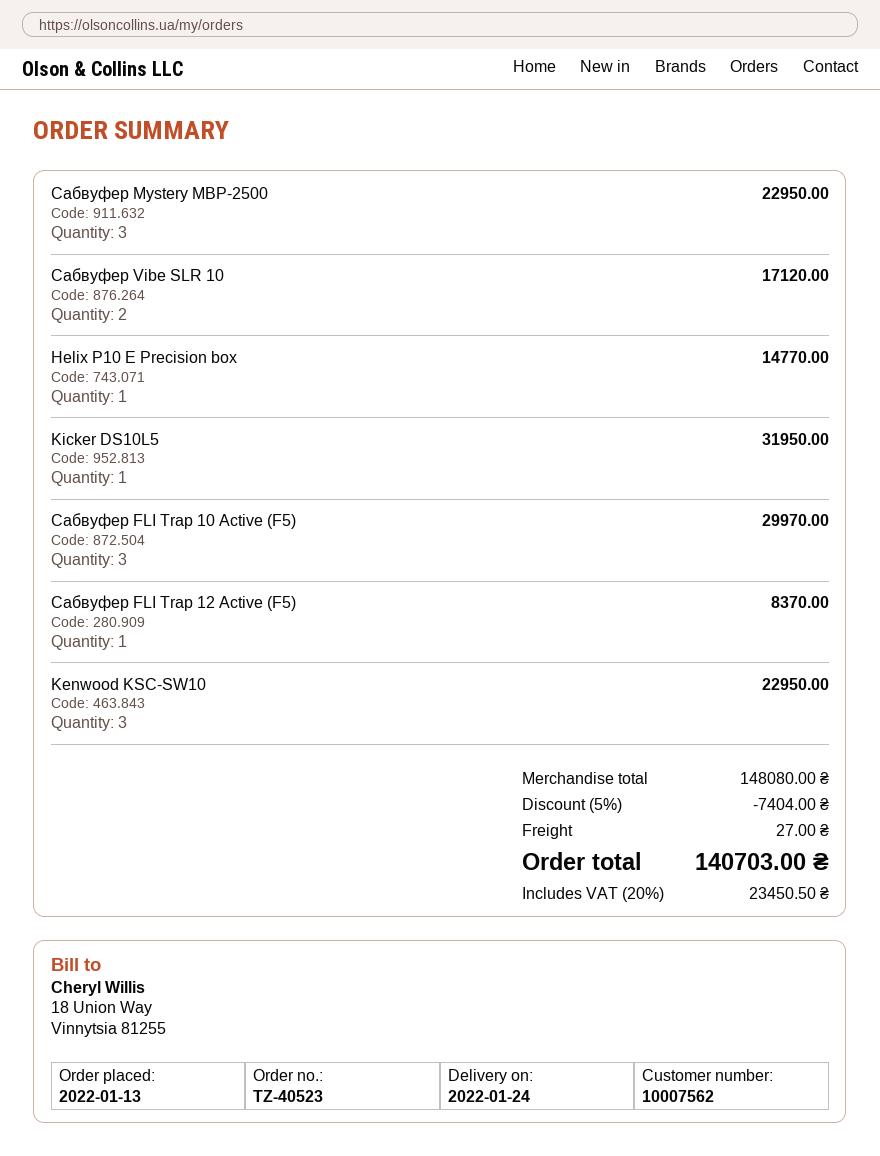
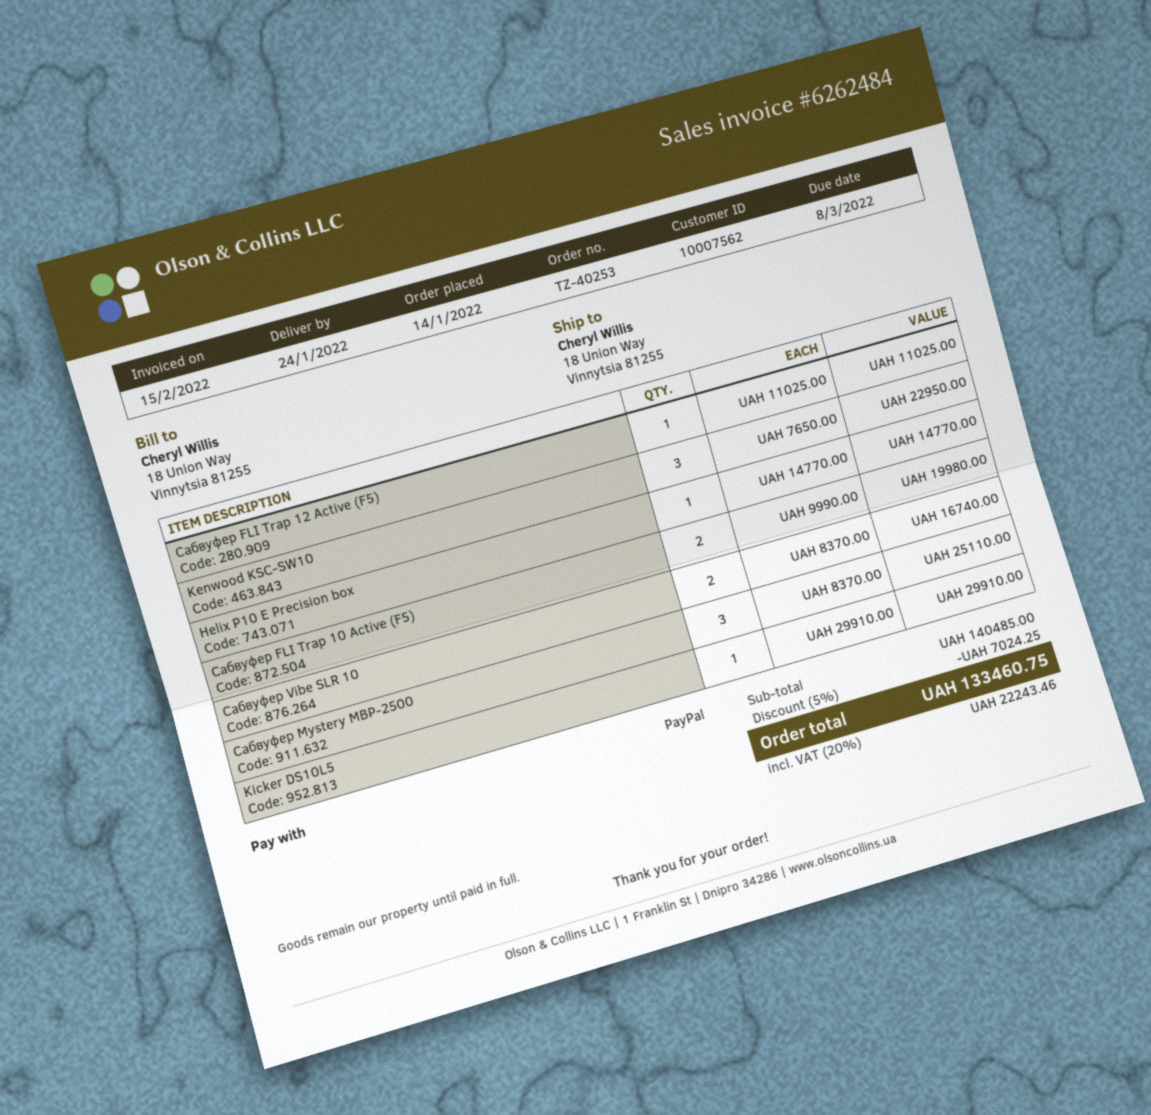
order number: TZ-40523 -> TZ-40253
order date: 2022-01-13 -> 2022-01-14
Сабвуфер Mystery MBP-2500: 3 for 22950.00 -> 3 for 25110.00
Сабвуфер Vibe SLR 10: 2 for 17120.00 -> 2 for 16740.00
Kicker DS10L5: 1 for 31950.00 -> 1 for 29910.00
Сабвуфер FLI Trap 10 Active (F5): 3 for 29970.00 -> 2 for 19980.00
Сабвуфер FLI Trap 12 Active (F5): 1 for 8370.00 -> 1 for 11025.00
subtotal: 148080.00 -> 140485.00
discount: 5% = 7404.00 -> 5% = 7024.25
shipping: 27.00 -> none
tax: 20% = 23450.50 -> 20% = 22243.46
total: 140703.00 -> 133460.75

